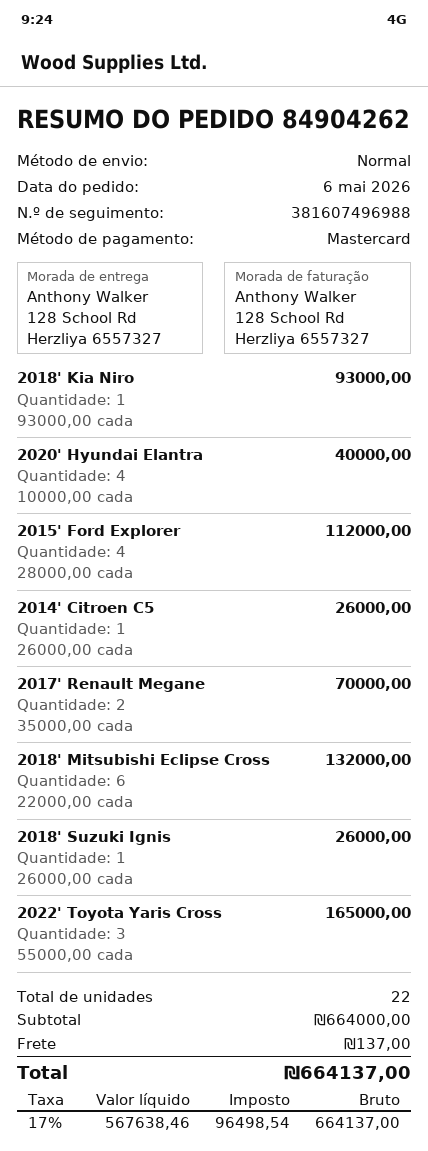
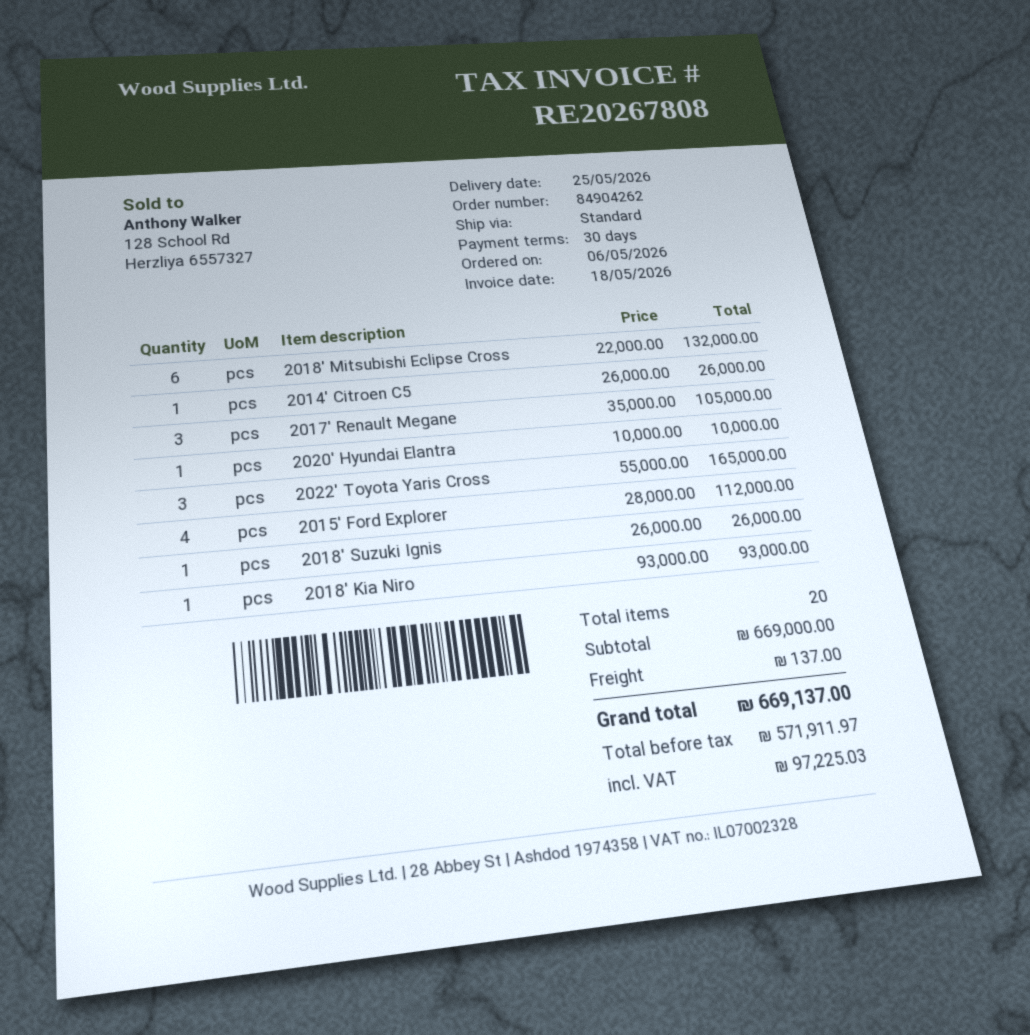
2020' Hyundai Elantra: 4 x 10000.00 = 40000.00 -> 1 x 10000.00 = 10000.00
2017' Renault Megane: 2 x 35000.00 = 70000.00 -> 3 x 35000.00 = 105000.00
total quantity: 22 -> 20
subtotal: 664000.00 -> 669000.00
net: 567638.46 -> 571911.97
tax: 96498.54 -> 97225.03
total: 664137.00 -> 669137.00

